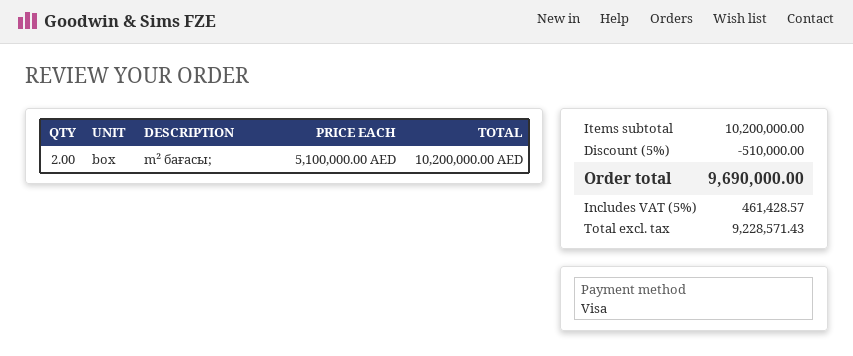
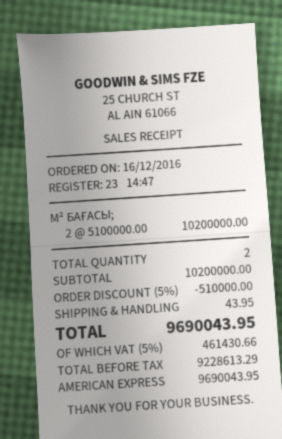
payment method: Visa -> American Express
shipping: none -> 43.95
net: 9228571.43 -> 9228613.29
tax: 5% = 461428.57 -> 5% = 461430.66
total: 9690000.00 -> 9690043.95

